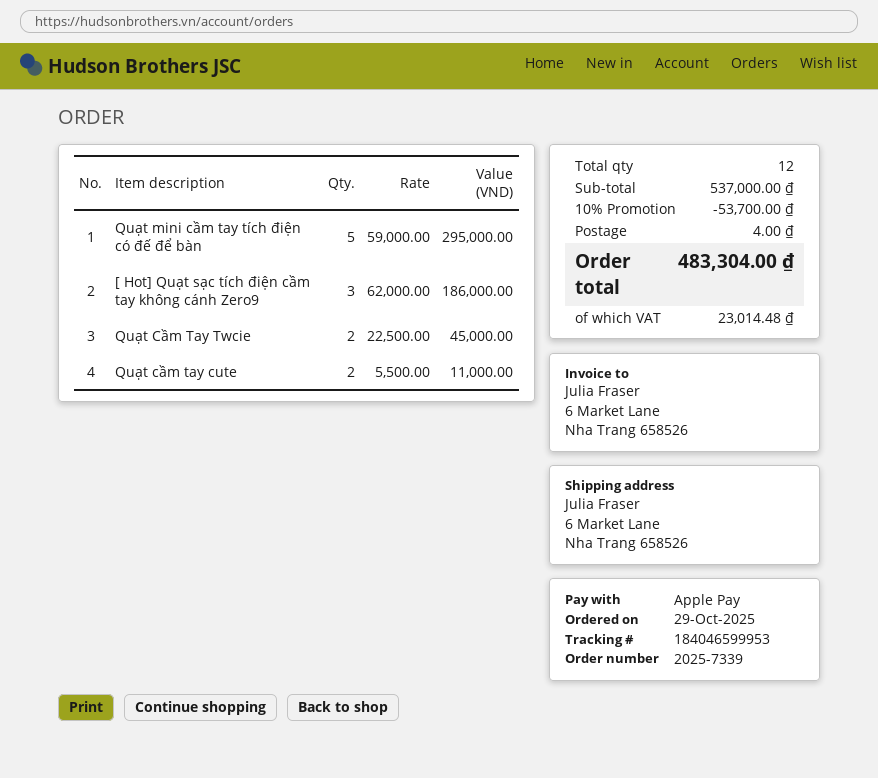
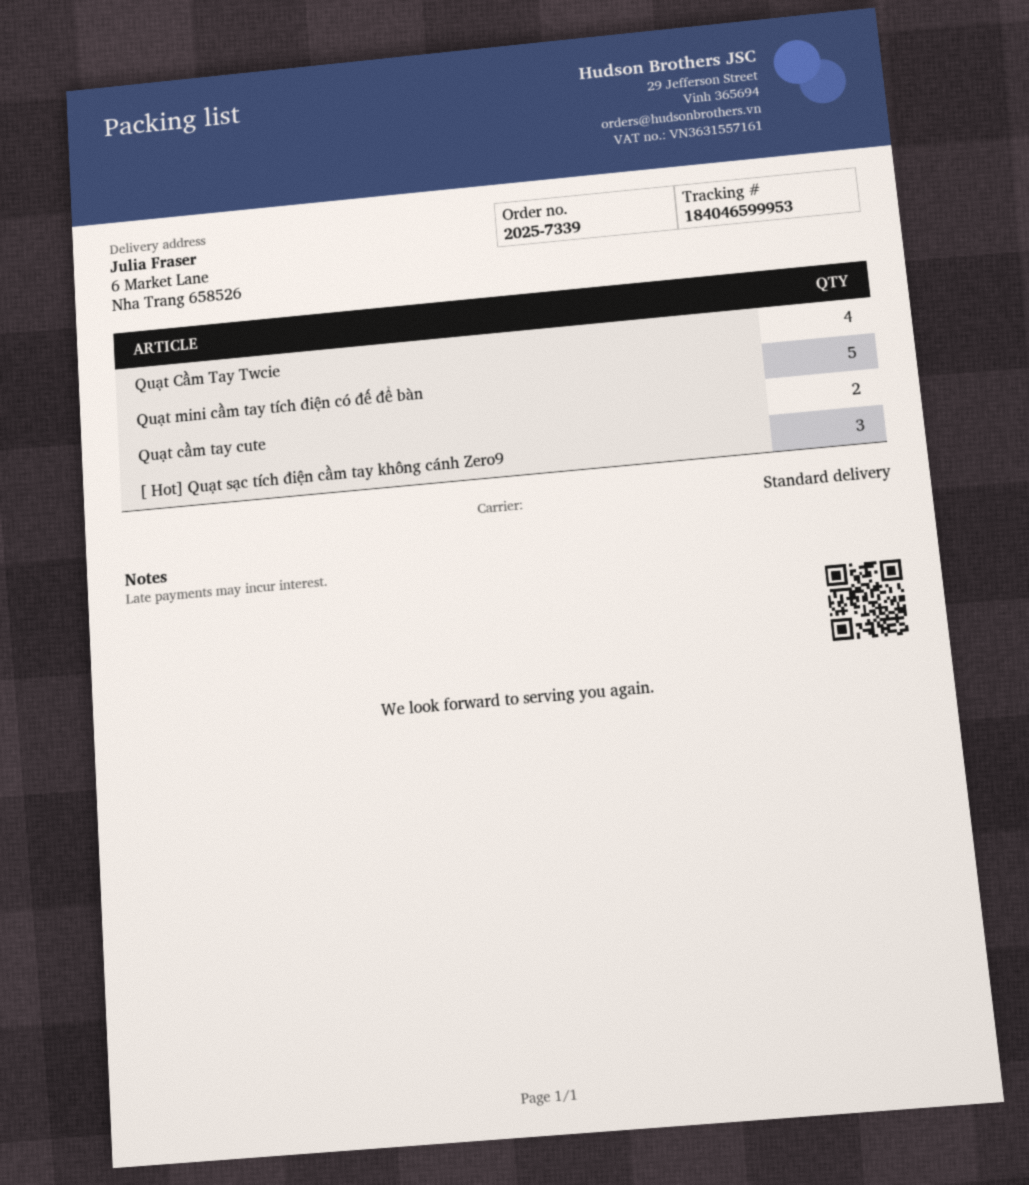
Quạt Cầm Tay Twcie: 2 -> 4

